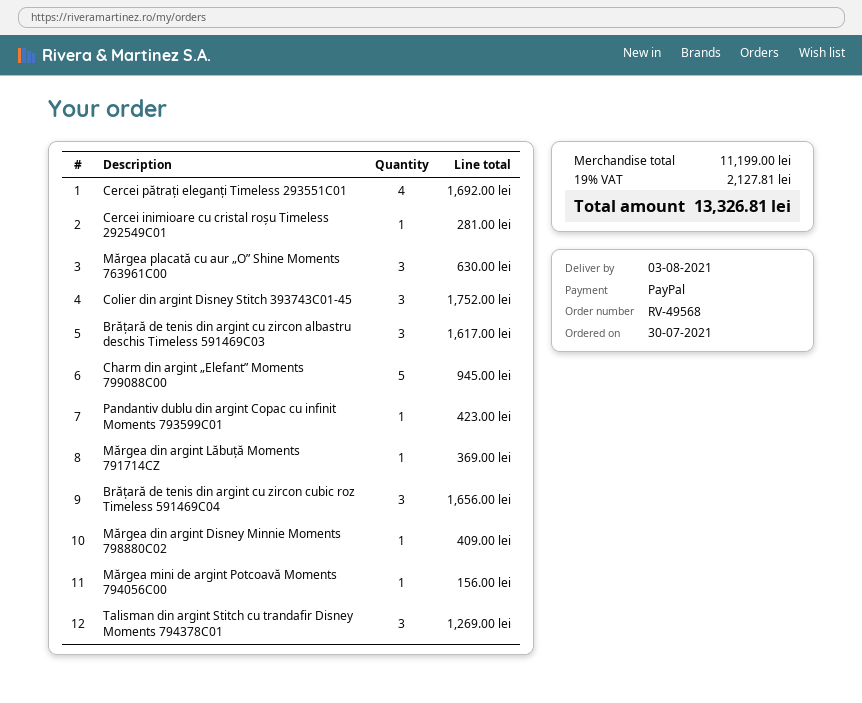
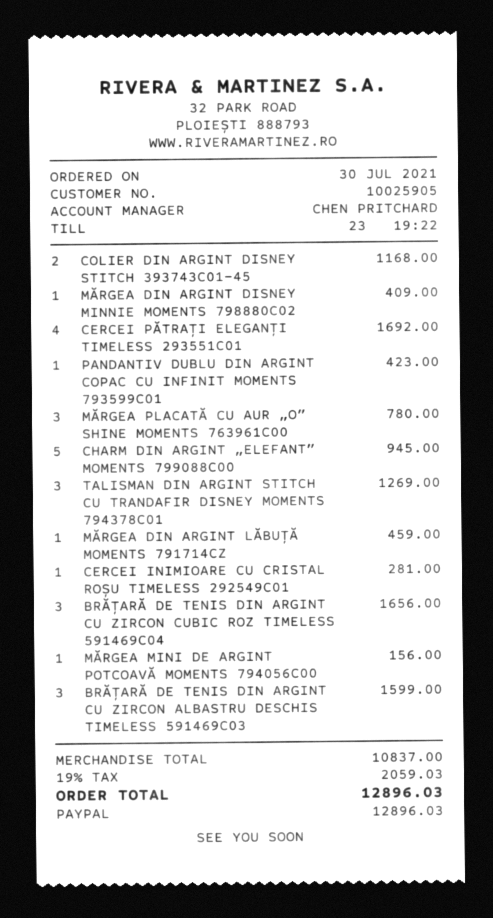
Mărgea placată cu aur „O” Shine Moments 763961C00: 3 for 630.00 -> 3 for 780.00
Colier din argint Disney Stitch 393743C01-45: 3 for 1752.00 -> 2 for 1168.00
Brățară de tenis din argint cu zircon albastru deschis Timeless 591469C03: 3 for 1617.00 -> 3 for 1599.00
Mărgea din argint Lăbuță Moments 791714CZ: 1 for 369.00 -> 1 for 459.00
subtotal: 11199.00 -> 10837.00
tax: 19% = 2127.81 -> 19% = 2059.03
total: 13326.81 -> 12896.03

